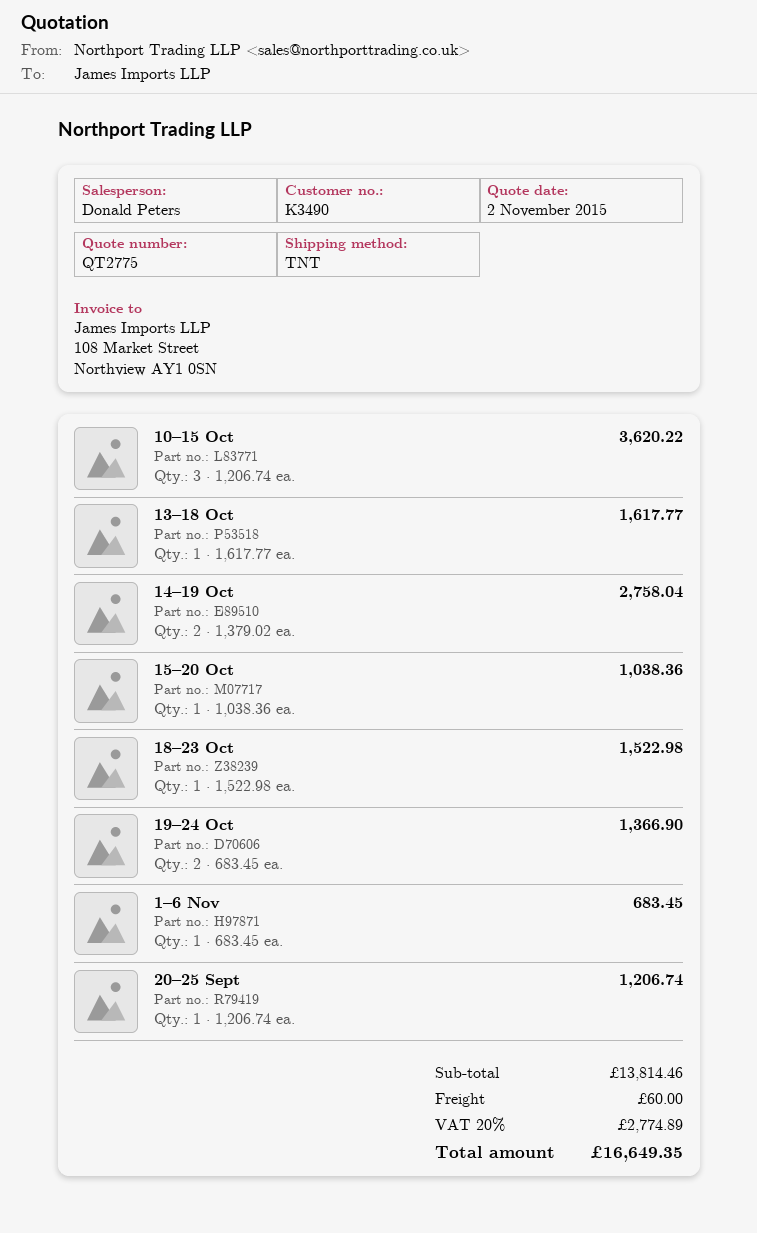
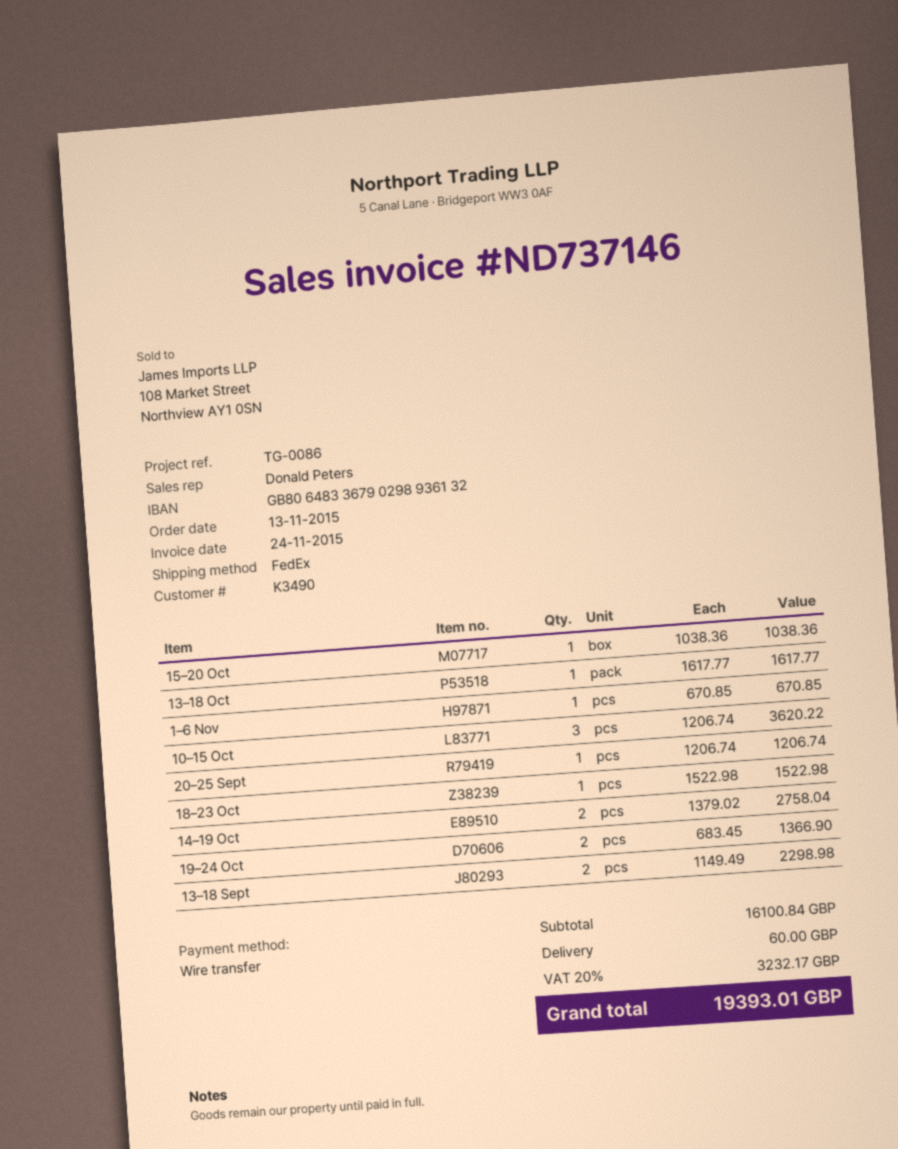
shipping method: TNT -> FedEx
1–6 Nov: 1 x 683.45 = 683.45 -> 1 x 670.85 = 670.85
13–18 Sept: none -> 2 x 1149.49 = 2298.98
subtotal: 13814.46 -> 16100.84
tax: 20% = 2774.89 -> 20% = 3232.17
total: 16649.35 -> 19393.01

